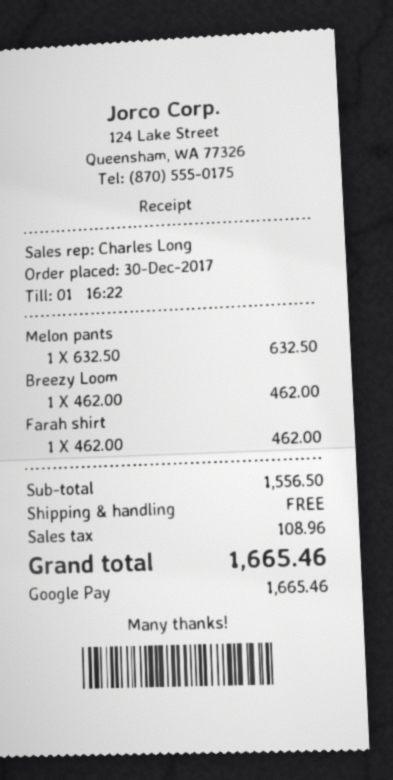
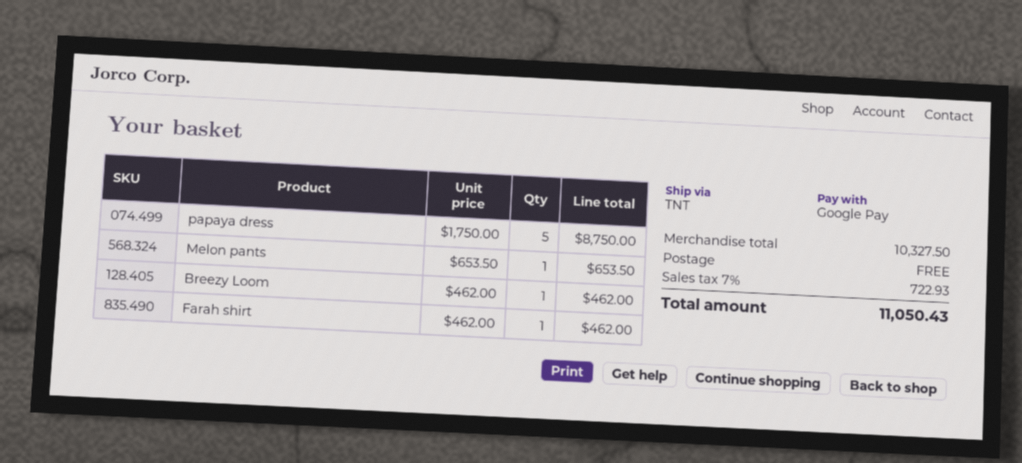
Melon pants: 1 x 632.50 = 632.50 -> 1 x 653.50 = 653.50
papaya dress: none -> 5 x 1750.00 = 8750.00
subtotal: 1556.50 -> 10327.50
tax: 108.96 -> 722.93
total: 1665.46 -> 11050.43

